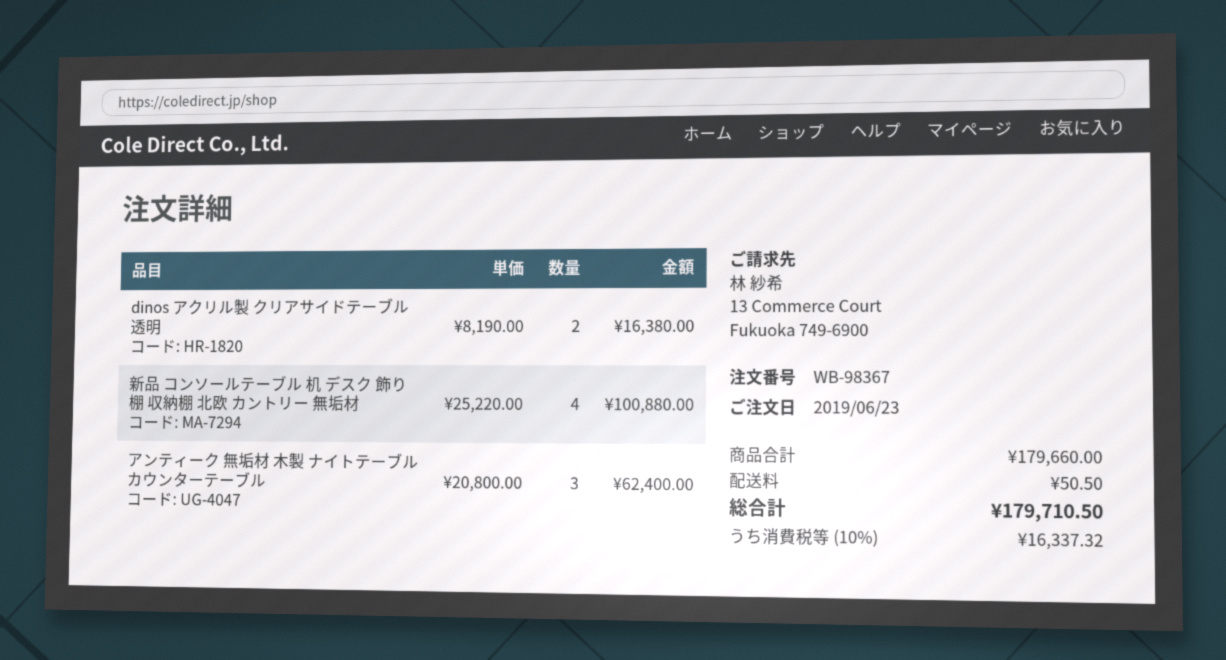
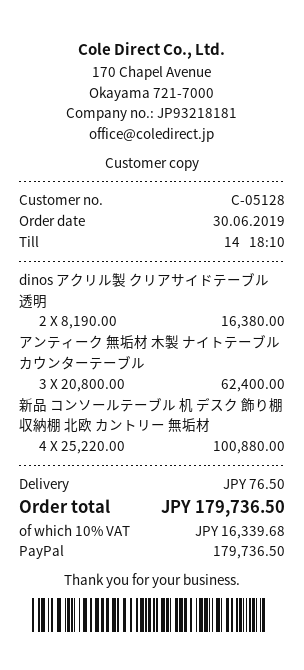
order date: 2019-06-23 -> 2019-06-30
shipping: 50.50 -> 76.50
tax: 10% = 16337.32 -> 10% = 16339.68
total: 179710.50 -> 179736.50

